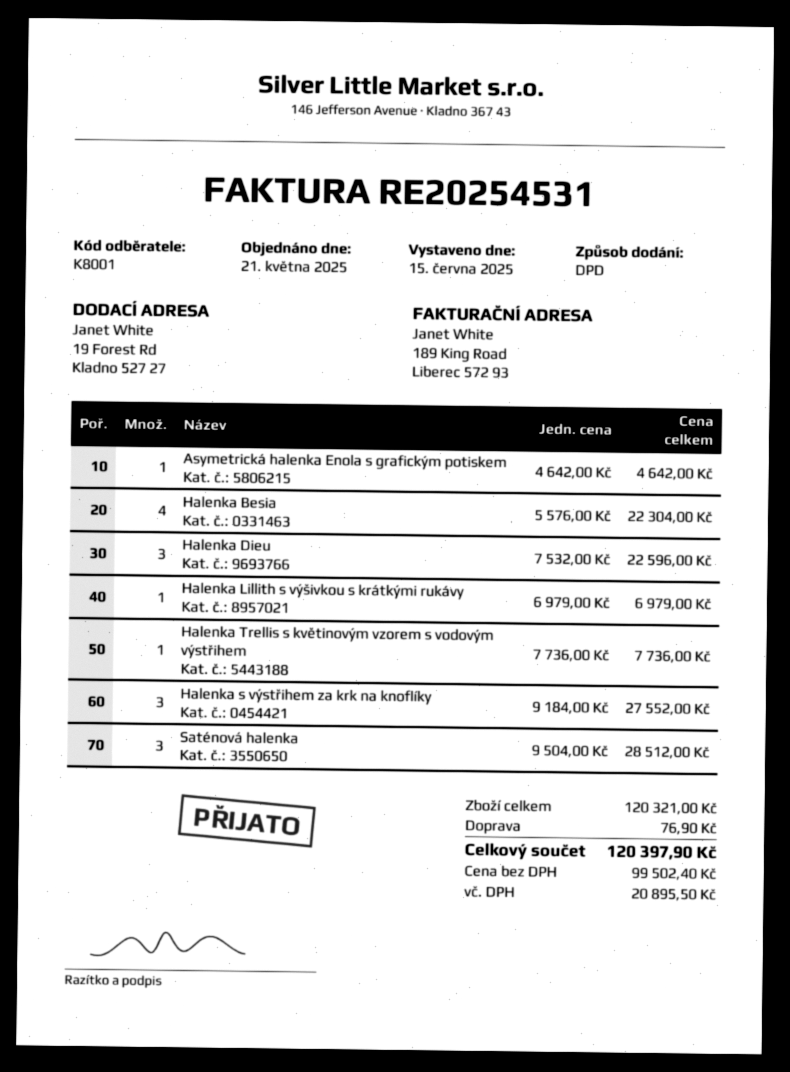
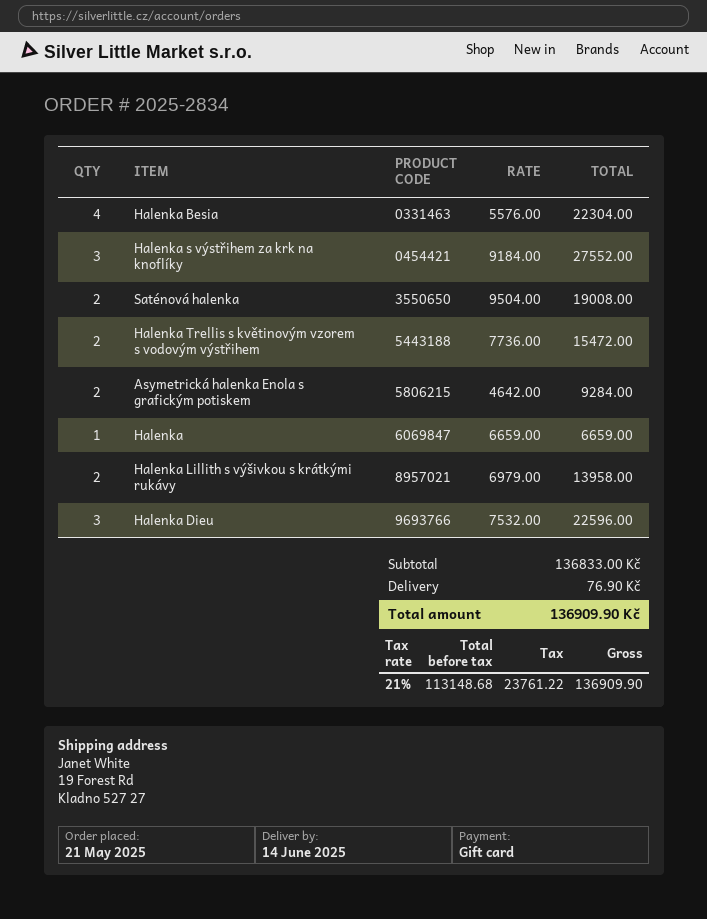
Asymetrická halenka Enola s grafickým potiskem: 1 x 4642.00 = 4642.00 -> 2 x 4642.00 = 9284.00
Halenka Lillith s výšivkou s krátkými rukávy: 1 x 6979.00 = 6979.00 -> 2 x 6979.00 = 13958.00
Halenka Trellis s květinovým vzorem s vodovým výstřihem: 1 x 7736.00 = 7736.00 -> 2 x 7736.00 = 15472.00
Saténová halenka: 3 x 9504.00 = 28512.00 -> 2 x 9504.00 = 19008.00
Halenka: none -> 1 x 6659.00 = 6659.00
subtotal: 120321.00 -> 136833.00
net: 99502.40 -> 113148.68
tax: 20895.50 -> 23761.22
total: 120397.90 -> 136909.90

